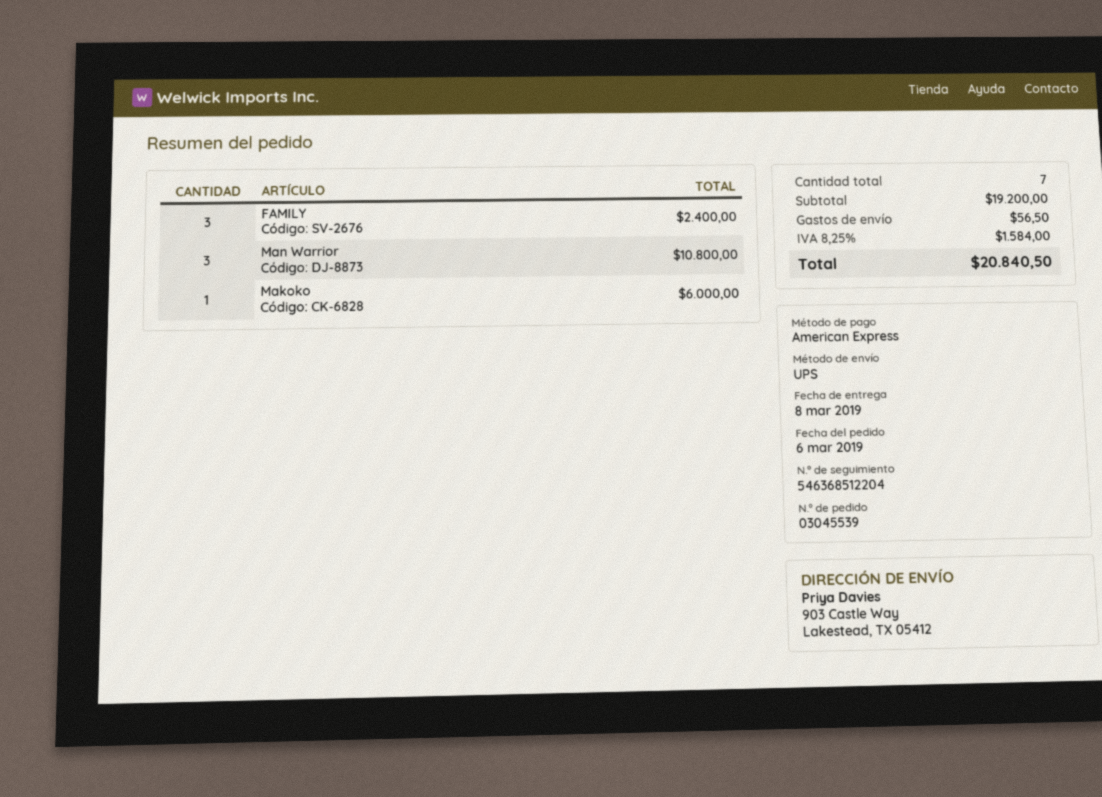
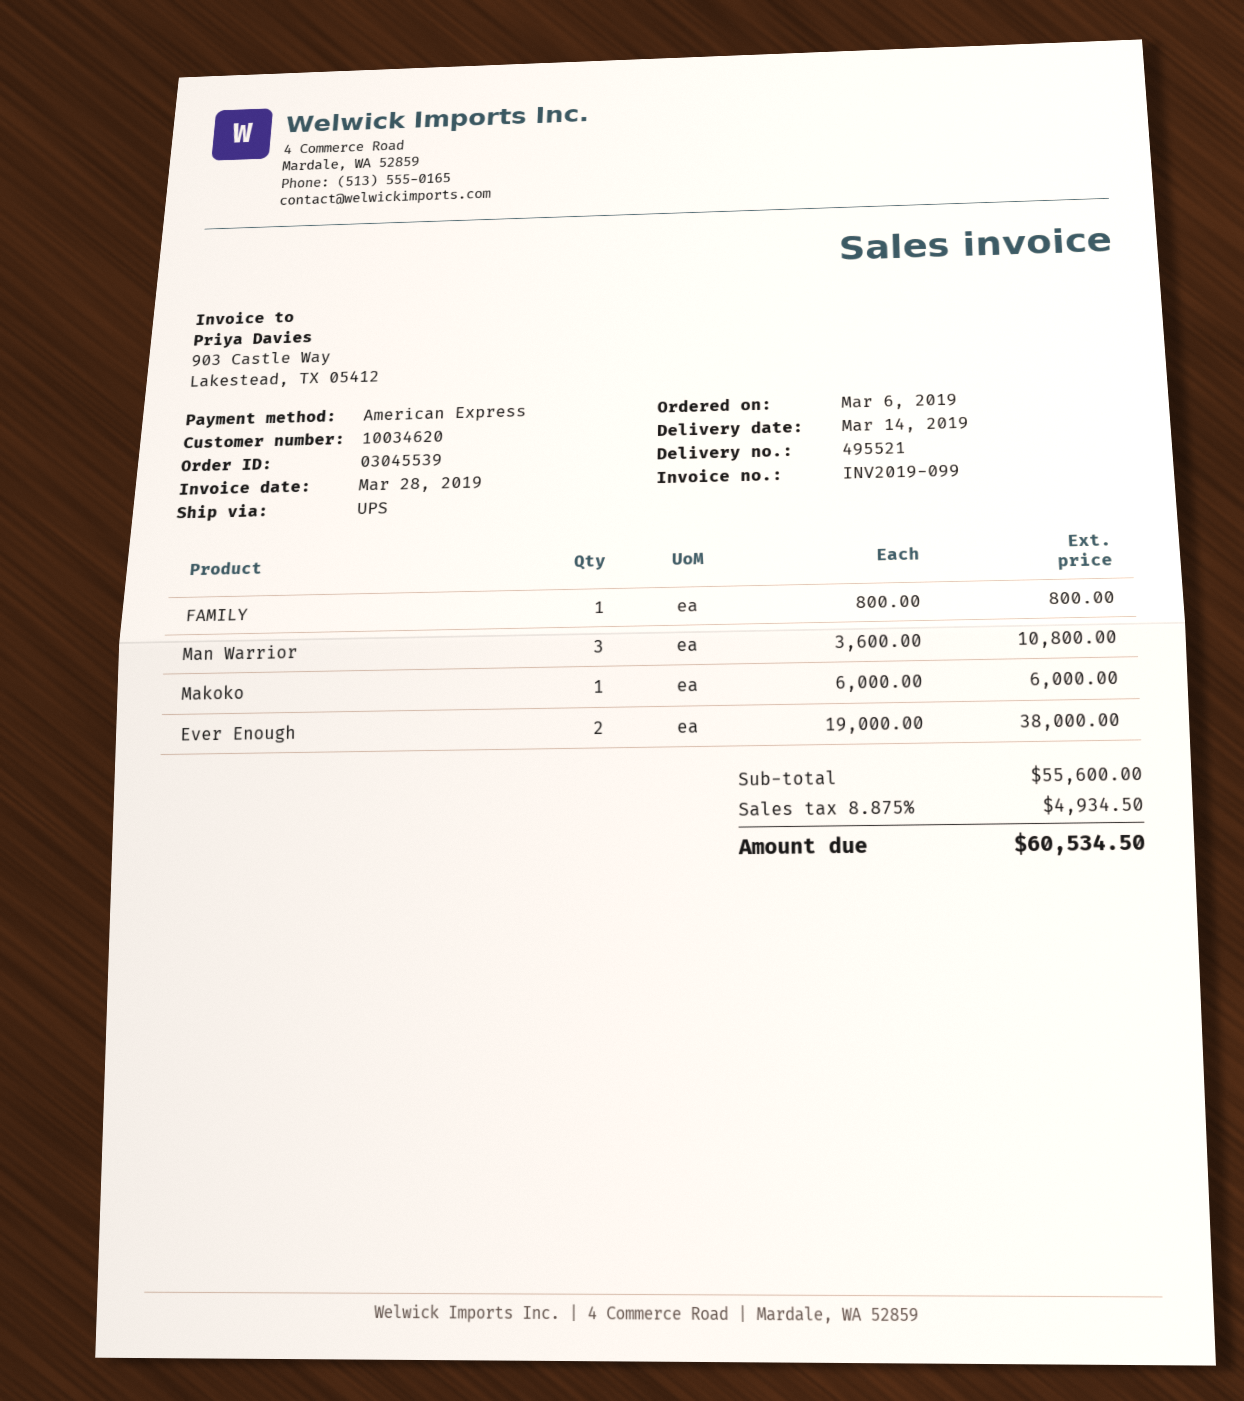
delivery date: 2019-03-08 -> 2019-03-14
FAMILY: 3 for 2400.00 -> 1 for 800.00
Ever Enough: none -> 2 for 38000.00
subtotal: 19200.00 -> 55600.00
shipping: 56.50 -> none
tax: 8.25% = 1584.00 -> 8.875% = 4934.50
total: 20840.50 -> 60534.50

